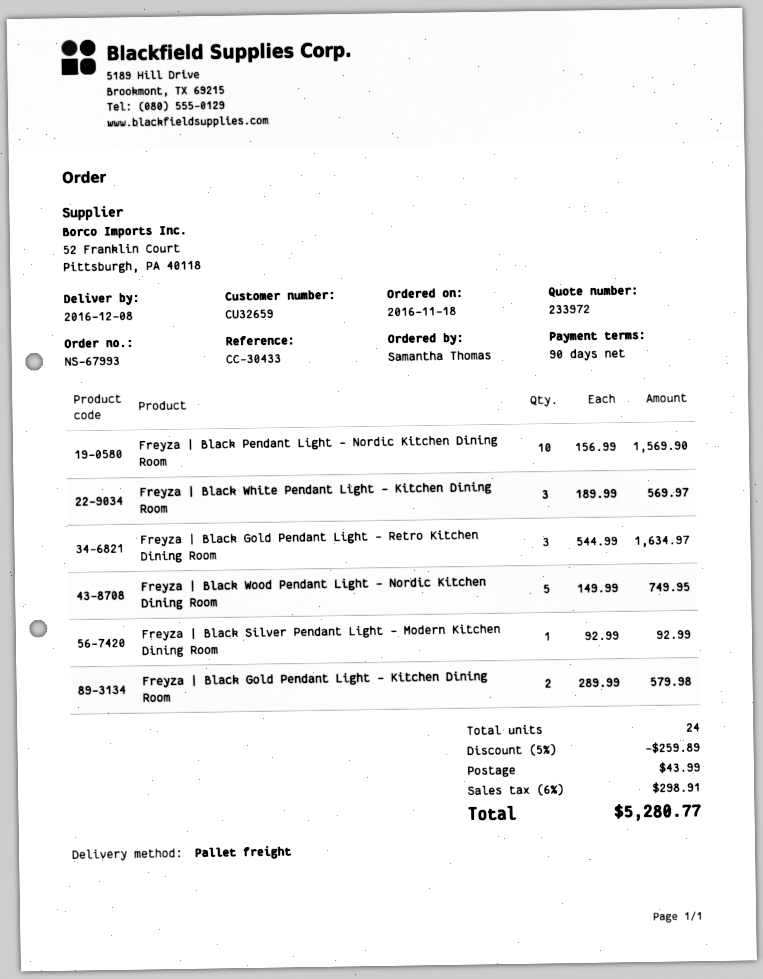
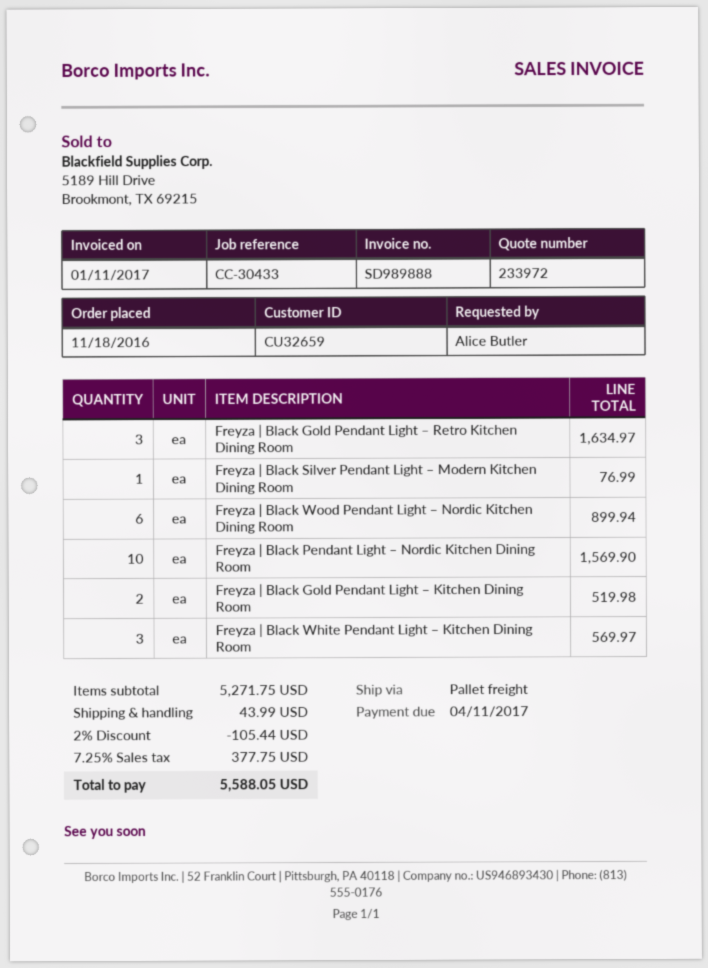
ordered by: Samantha Thomas -> Alice Butler
Freyza | Black Wood Pendant Light – Nordic Kitchen Dining Room: 5 for 749.95 -> 6 for 899.94
Freyza | Black Silver Pendant Light – Modern Kitchen Dining Room: 1 for 92.99 -> 1 for 76.99
Freyza | Black Gold Pendant Light – Kitchen Dining Room: 2 for 579.98 -> 2 for 519.98
discount: 5% = 259.89 -> 2% = 105.44
tax: 6% = 298.91 -> 7.25% = 377.75
total: 5280.77 -> 5588.05

